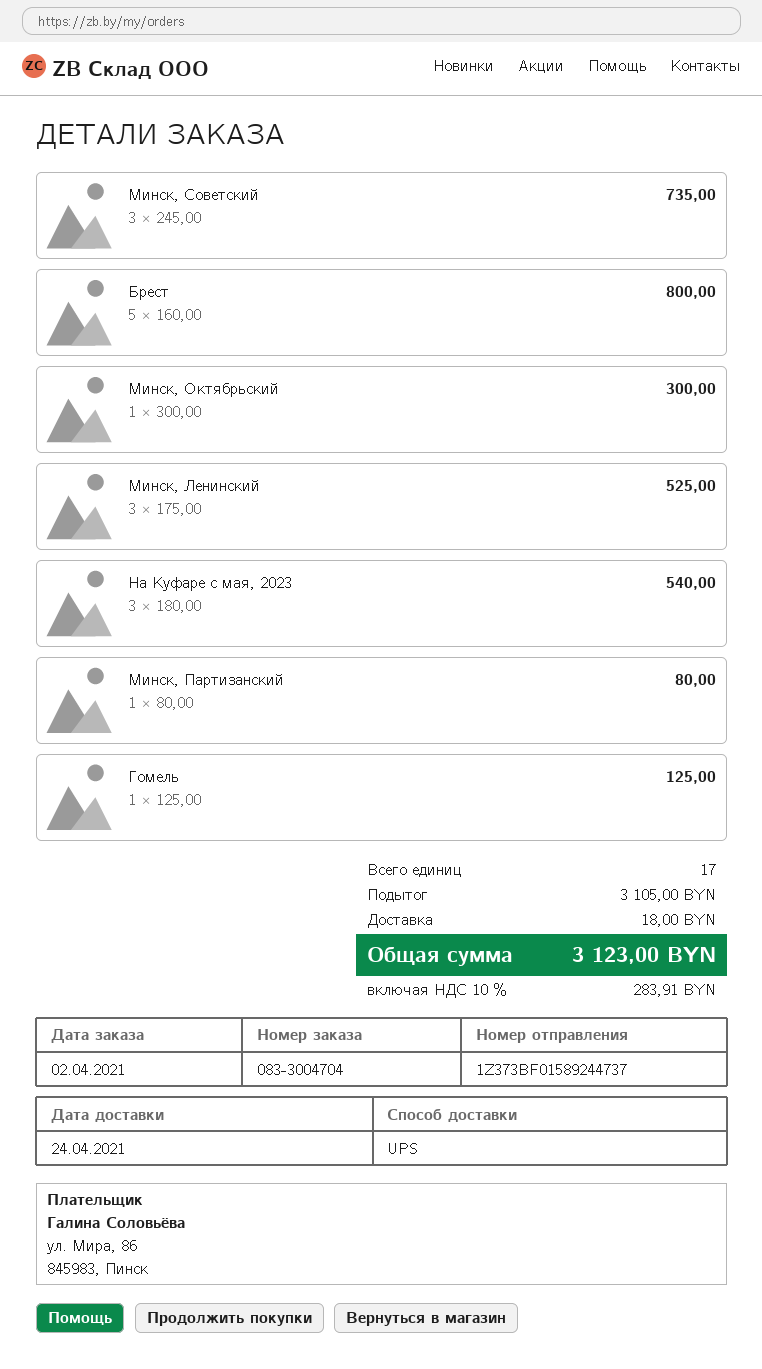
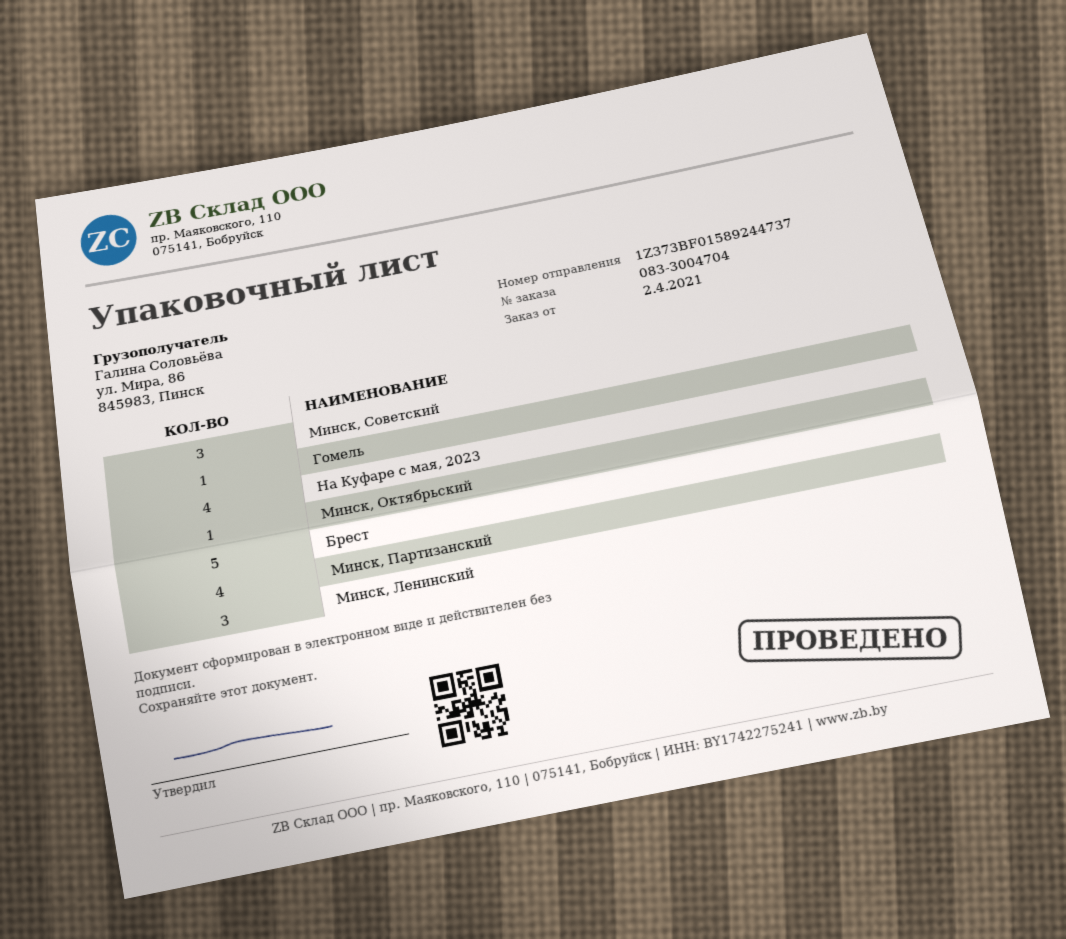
На Куфаре с мая, 2023: 3 -> 4
Минск, Партизанский: 1 -> 4

